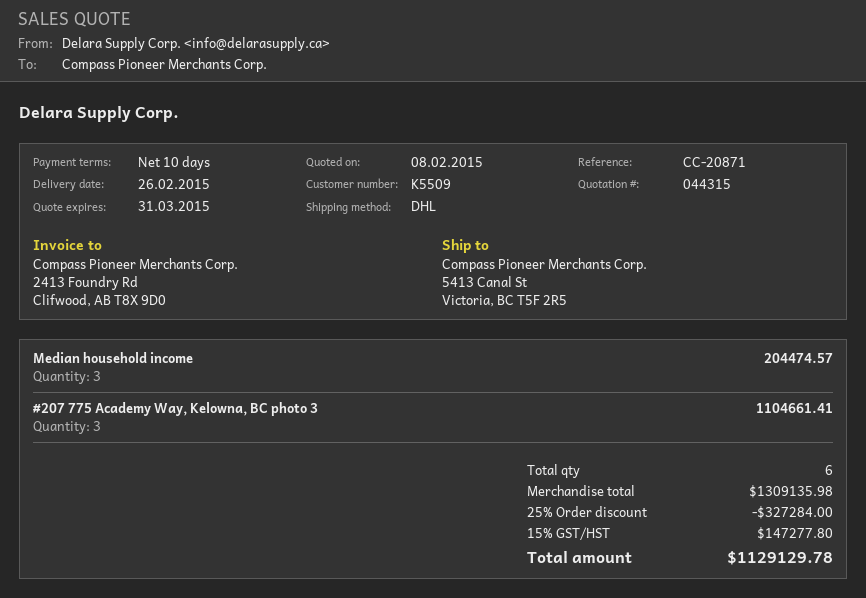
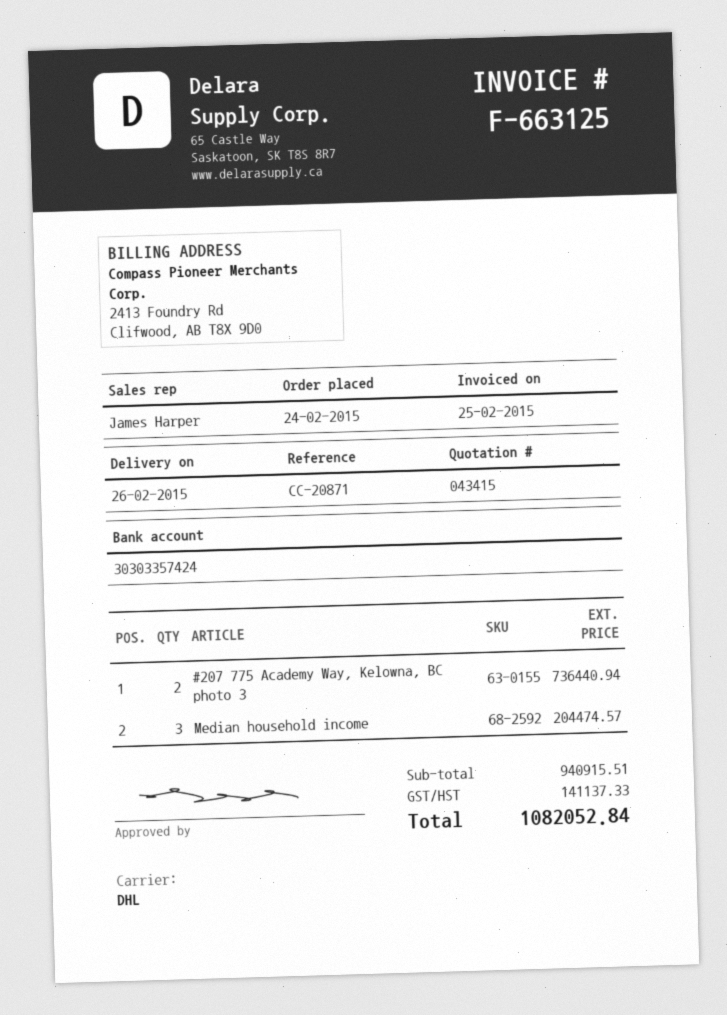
quote number: 044315 -> 043415
#207 775 Academy Way, Kelowna, BC photo 3: 3 for 1104661.41 -> 2 for 736440.94
subtotal: 1309135.98 -> 940915.51
discount: 25% = 327284.00 -> none
tax: 147277.80 -> 141137.33
total: 1129129.78 -> 1082052.84

